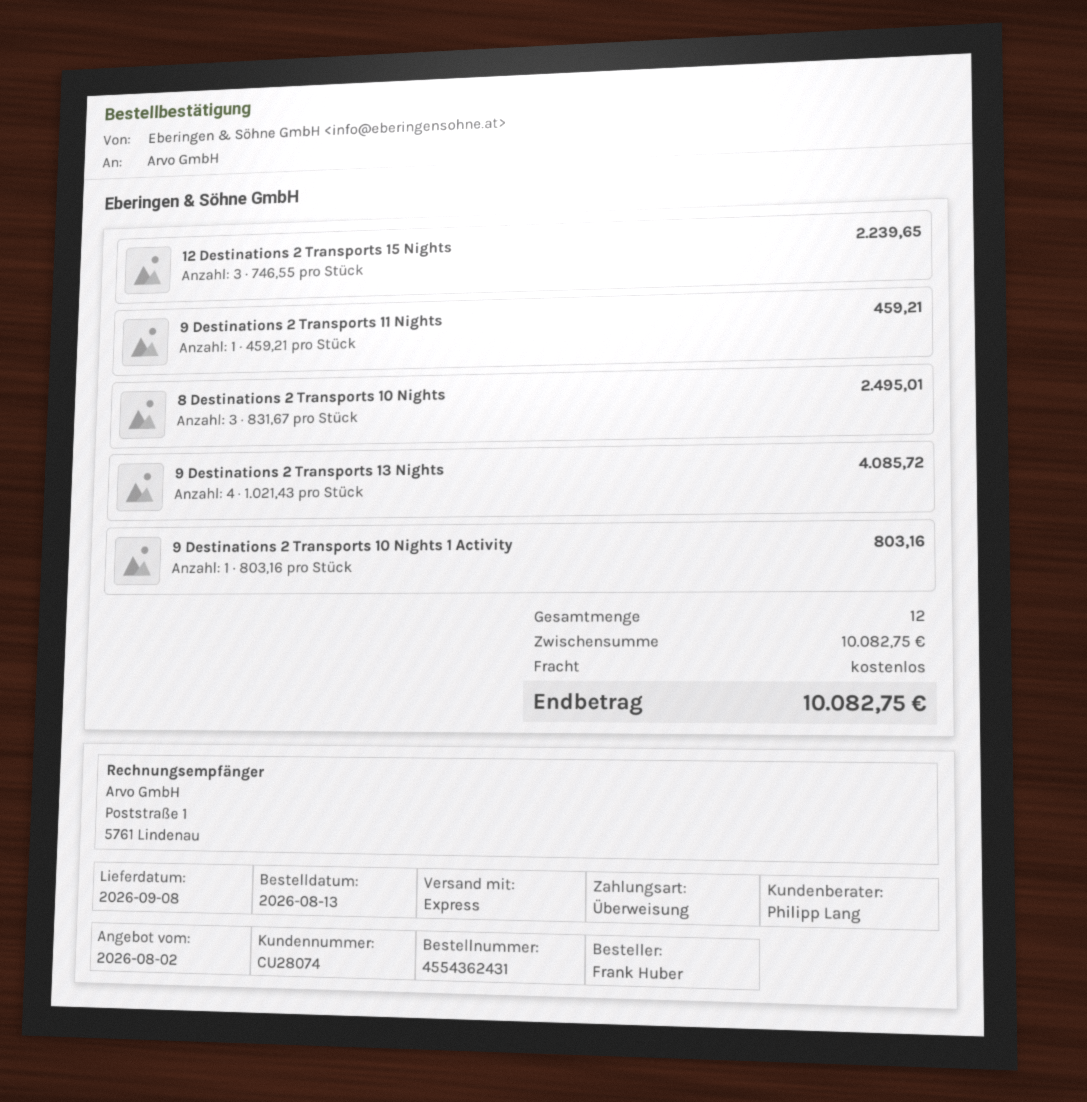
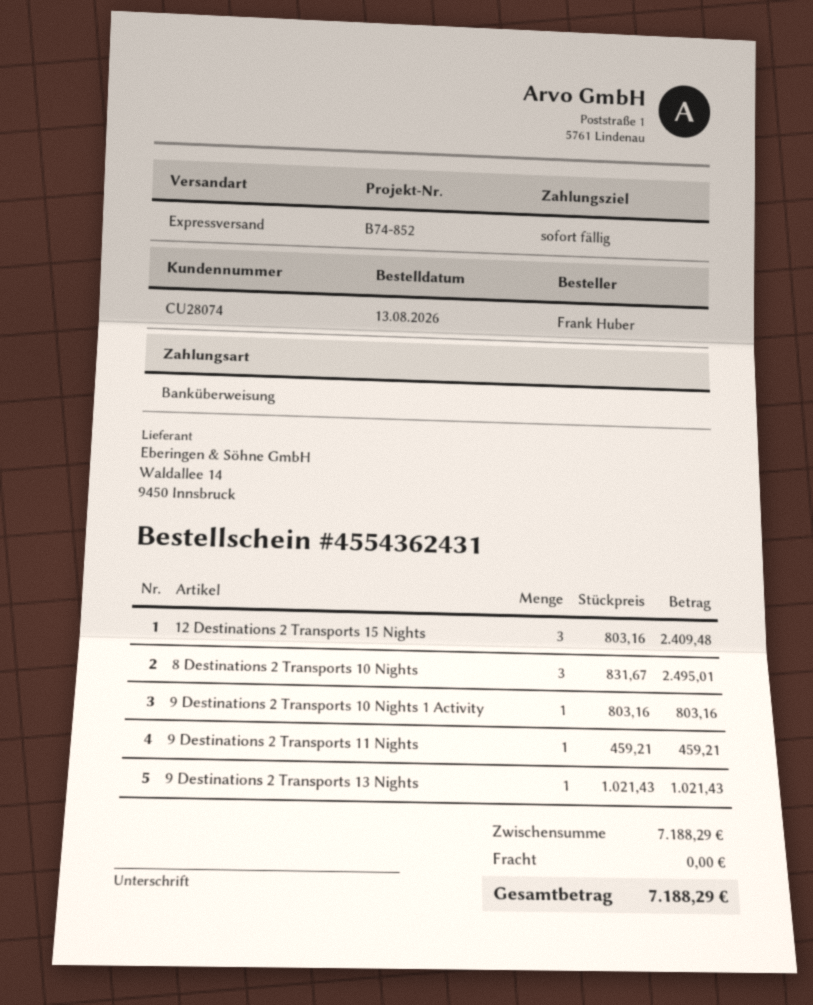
12 Destinations 2 Transports 15 Nights: 3 x 746.55 = 2239.65 -> 3 x 803.16 = 2409.48
9 Destinations 2 Transports 13 Nights: 4 x 1021.43 = 4085.72 -> 1 x 1021.43 = 1021.43
subtotal: 10082.75 -> 7188.29
total: 10082.75 -> 7188.29

